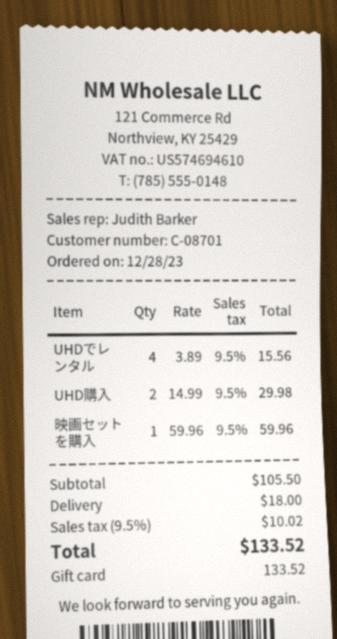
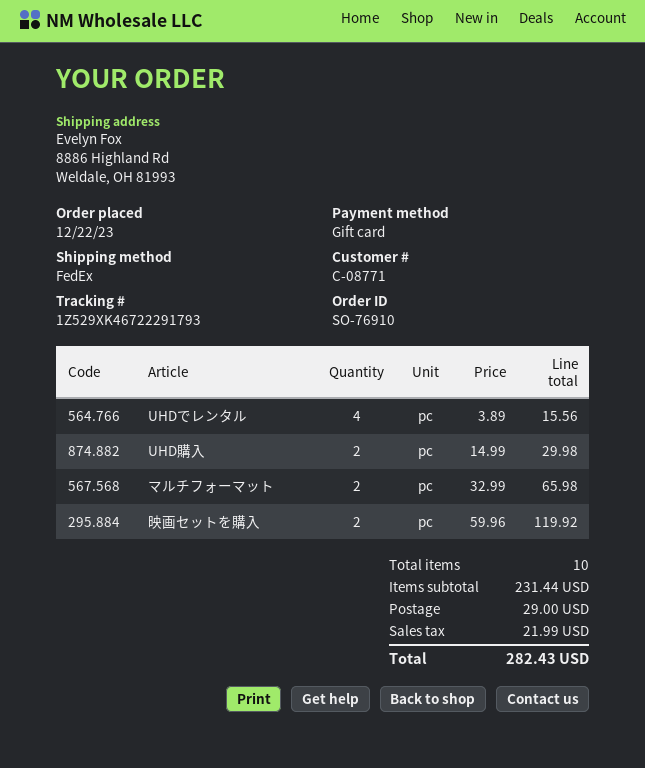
order date: 2023-12-28 -> 2023-12-22
customer number: C-08701 -> C-08771
映画セットを購入: 1 x 59.96 = 59.96 -> 2 x 59.96 = 119.92
マルチフォーマット: none -> 2 x 32.99 = 65.98
subtotal: 105.50 -> 231.44
shipping: 18.00 -> 29.00
tax: 10.02 -> 21.99
total: 133.52 -> 282.43

